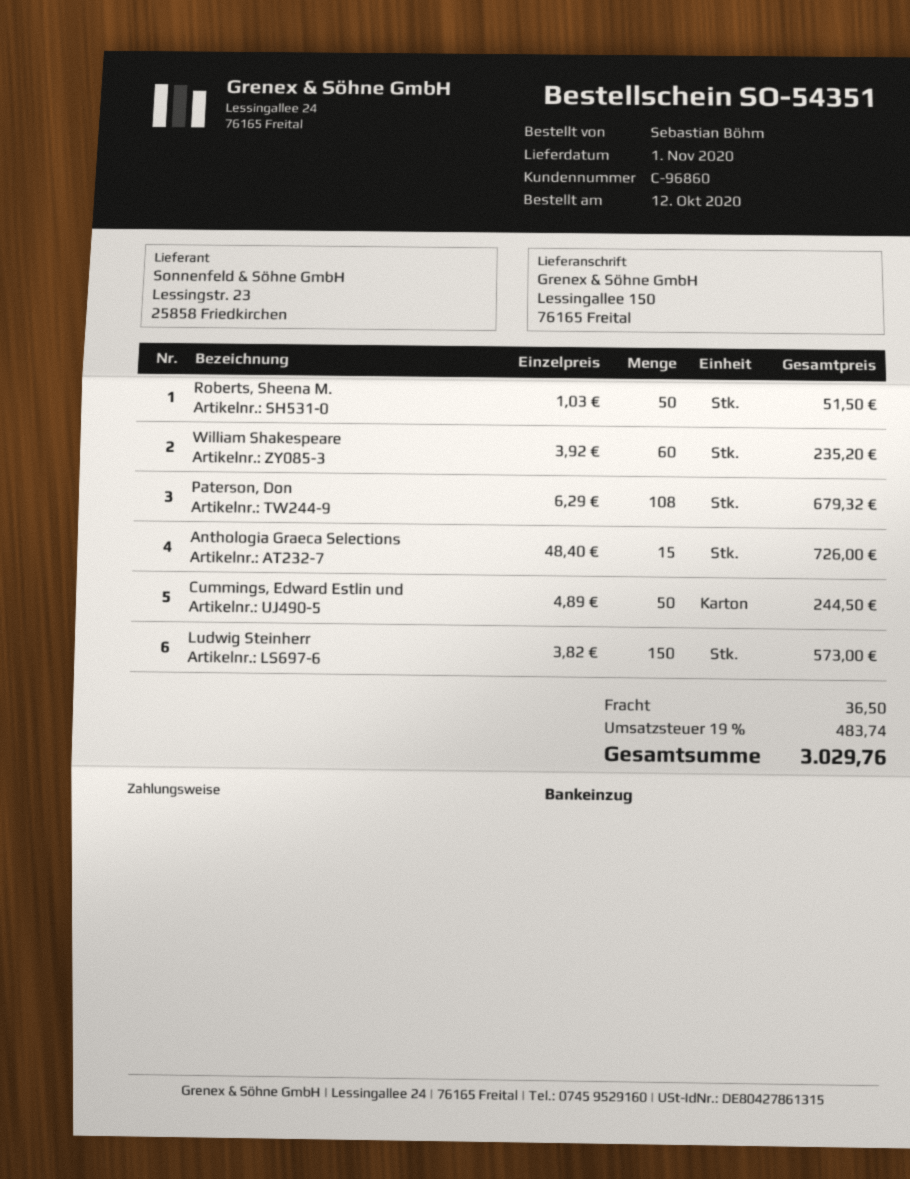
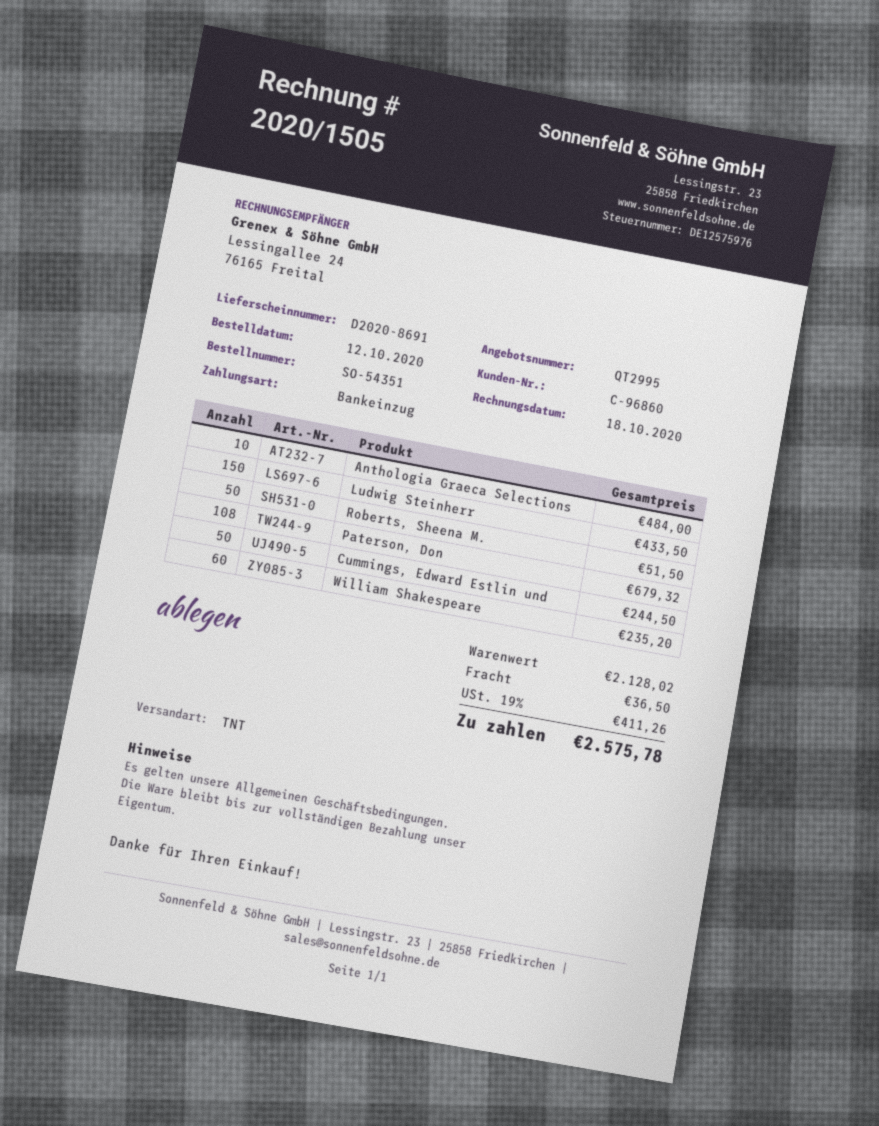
Anthologia Graeca Selections: 15 for 726.00 -> 10 for 484.00
Ludwig Steinherr: 150 for 573.00 -> 150 for 433.50
tax: 19% = 483.74 -> 19% = 411.26
total: 3029.76 -> 2575.78

